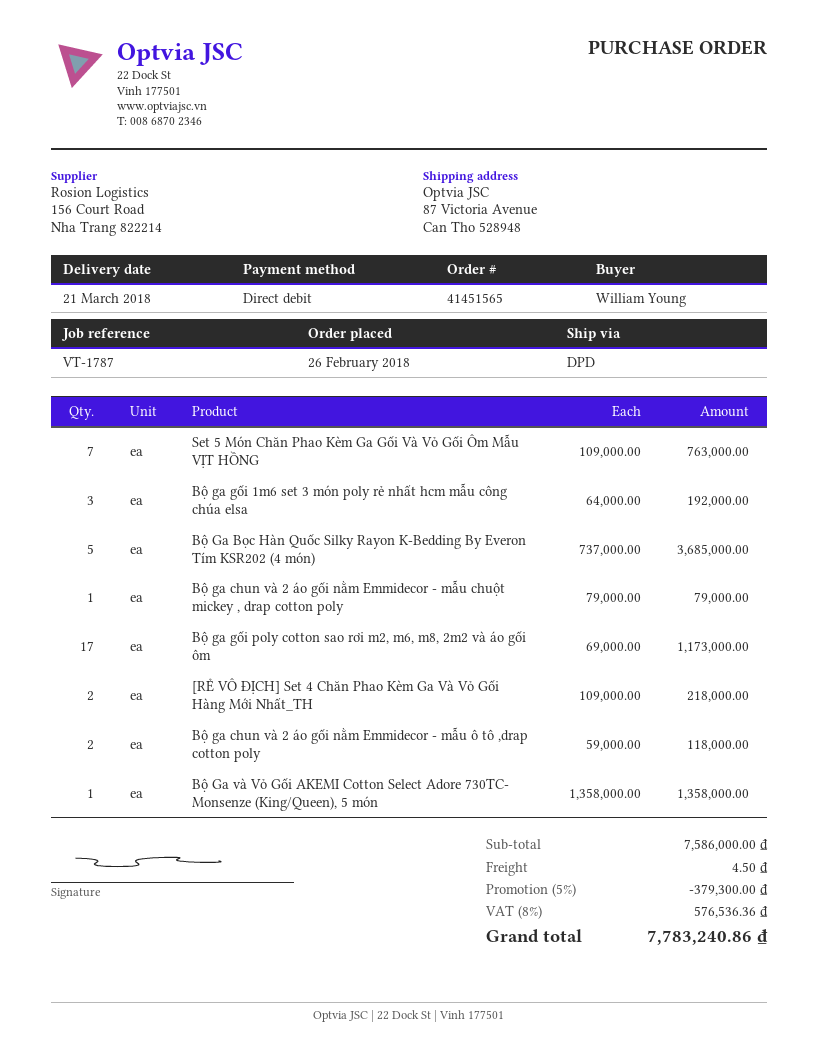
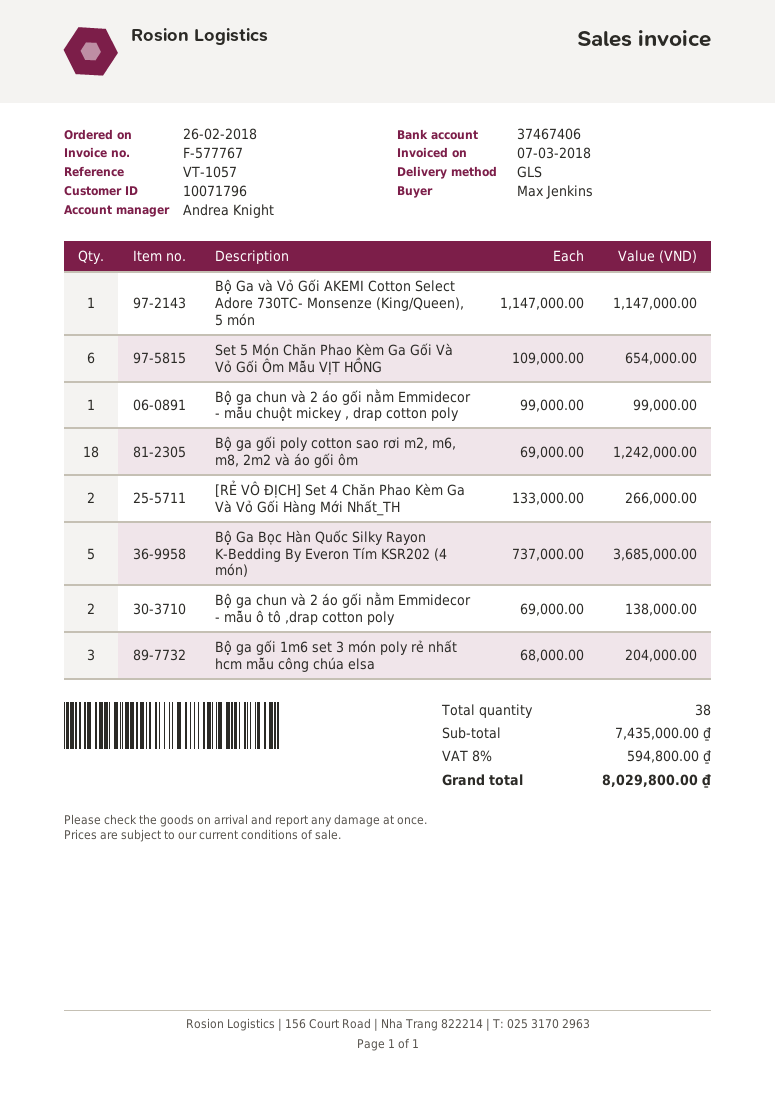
reference: VT-1787 -> VT-1057
ordered by: William Young -> Max Jenkins
shipping method: DPD -> GLS
Set 5 Món Chăn Phao Kèm Ga Gối Và Vỏ Gối Ôm Mẫu VỊT HỒNG: 7 x 109000.00 = 763000.00 -> 6 x 109000.00 = 654000.00
Bộ ga gối 1m6 set 3 món poly rẻ nhất hcm mẫu công chúa elsa: 3 x 64000.00 = 192000.00 -> 3 x 68000.00 = 204000.00
Bộ ga chun và 2 áo gối nằm Emmidecor - mẫu chuột mickey , drap cotton poly: 1 x 79000.00 = 79000.00 -> 1 x 99000.00 = 99000.00
Bộ ga gối poly cotton sao rơi m2, m6, m8, 2m2 và áo gối ôm: 17 x 69000.00 = 1173000.00 -> 18 x 69000.00 = 1242000.00
[RẺ VÔ ĐỊCH] Set 4 Chăn Phao Kèm Ga Và Vỏ Gối Hàng Mới Nhất_TH: 2 x 109000.00 = 218000.00 -> 2 x 133000.00 = 266000.00
Bộ ga chun và 2 áo gối nằm Emmidecor - mẫu ô tô ,drap cotton poly: 2 x 59000.00 = 118000.00 -> 2 x 69000.00 = 138000.00
Bộ Ga và Vỏ Gối AKEMI Cotton Select Adore 730TC- Monsenze (King/Queen), 5 món: 1 x 1358000.00 = 1358000.00 -> 1 x 1147000.00 = 1147000.00
subtotal: 7586000.00 -> 7435000.00
discount: 5% = 379300.00 -> none
shipping: 4.50 -> none
tax: 8% = 576536.36 -> 8% = 594800.00
total: 7783240.86 -> 8029800.00

